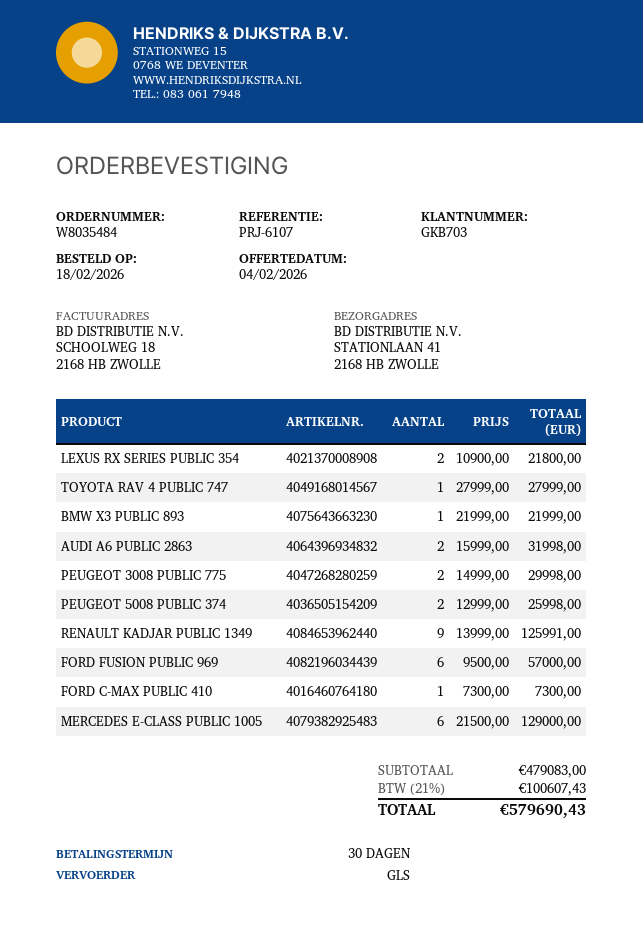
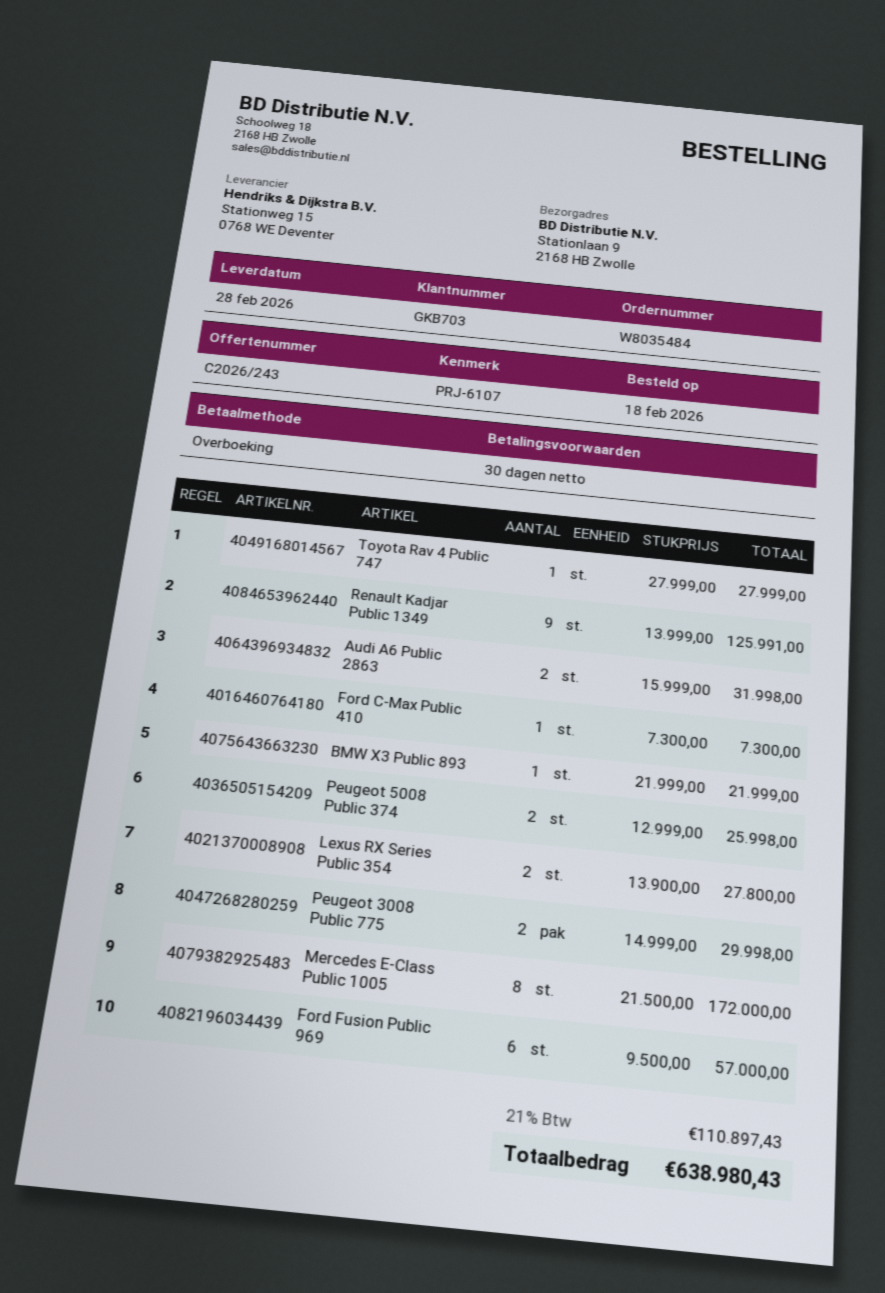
ship to: STATIONLAAN 41, 2168 HB ZWOLLE -> Stationlaan 9, 2168 HB Zwolle
LEXUS RX SERIES PUBLIC 354: 2 x 10900.00 = 21800.00 -> 2 x 13900.00 = 27800.00
MERCEDES E-CLASS PUBLIC 1005: 6 x 21500.00 = 129000.00 -> 8 x 21500.00 = 172000.00
tax: 21% = 100607.43 -> 21% = 110897.43
total: 579690.43 -> 638980.43

